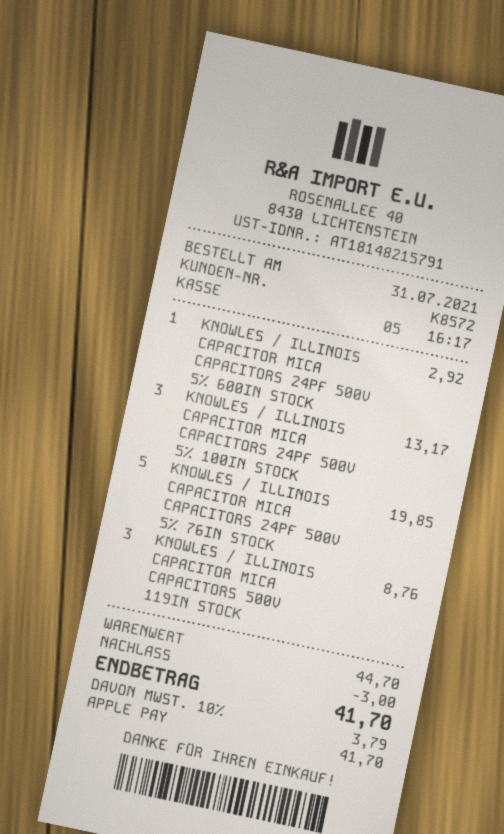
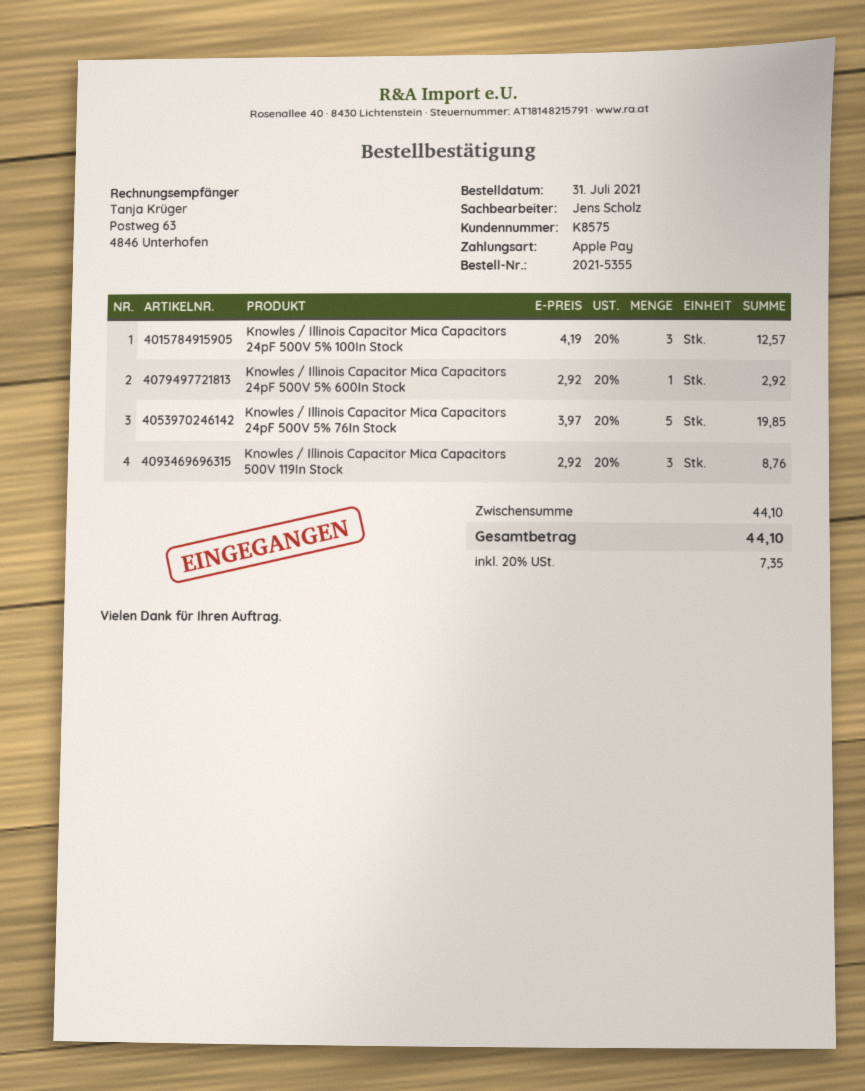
customer number: K8572 -> K8575
KNOWLES / ILLINOIS CAPACITOR MICA CAPACITORS 24PF 500V 5% 100IN STOCK: 3 for 13.17 -> 3 for 12.57
subtotal: 44.70 -> 44.10
discount: 3.00 -> none
tax: 10% = 3.79 -> 20% = 7.35
total: 41.70 -> 44.10

